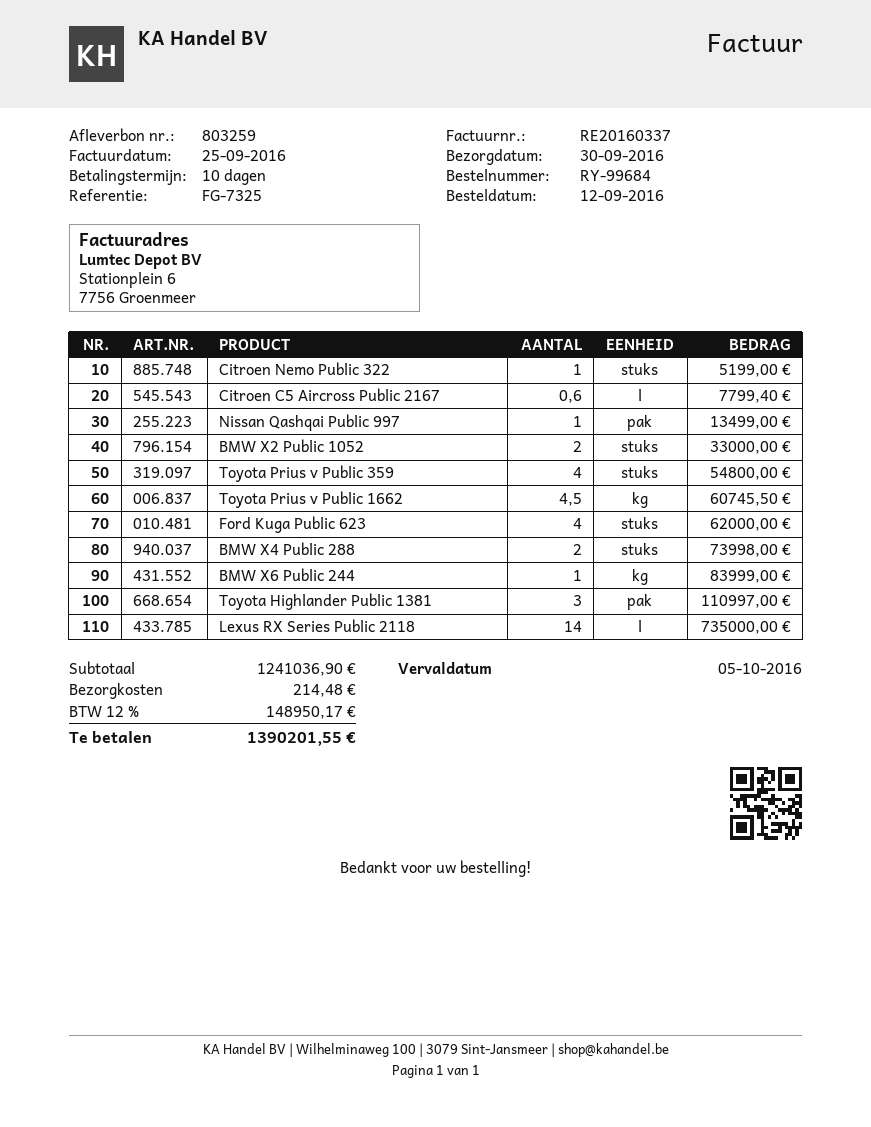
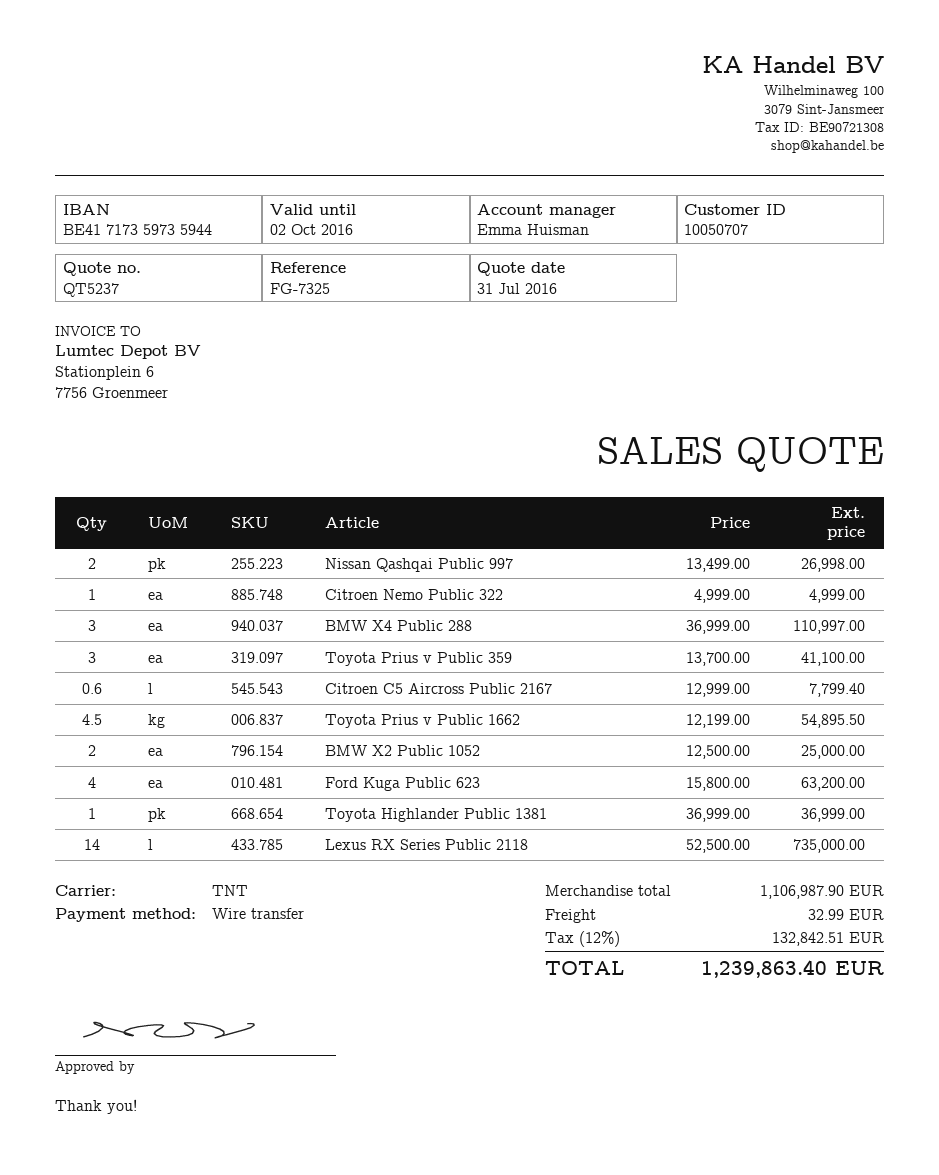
Citroen Nemo Public 322: 1 for 5199.00 -> 1 for 4999.00
Nissan Qashqai Public 997: 1 for 13499.00 -> 2 for 26998.00
BMW X2 Public 1052: 2 for 33000.00 -> 2 for 25000.00
Toyota Prius v Public 359: 4 for 54800.00 -> 3 for 41100.00
Toyota Prius v Public 1662: 4.5 for 60745.50 -> 4.5 for 54895.50
Ford Kuga Public 623: 4 for 62000.00 -> 4 for 63200.00
BMW X4 Public 288: 2 for 73998.00 -> 3 for 110997.00
BMW X6 Public 244: 1 for 83999.00 -> none
Toyota Highlander Public 1381: 3 for 110997.00 -> 1 for 36999.00
subtotal: 1241036.90 -> 1106987.90
shipping: 214.48 -> 32.99
tax: 12% = 148950.17 -> 12% = 132842.51
total: 1390201.55 -> 1239863.40

